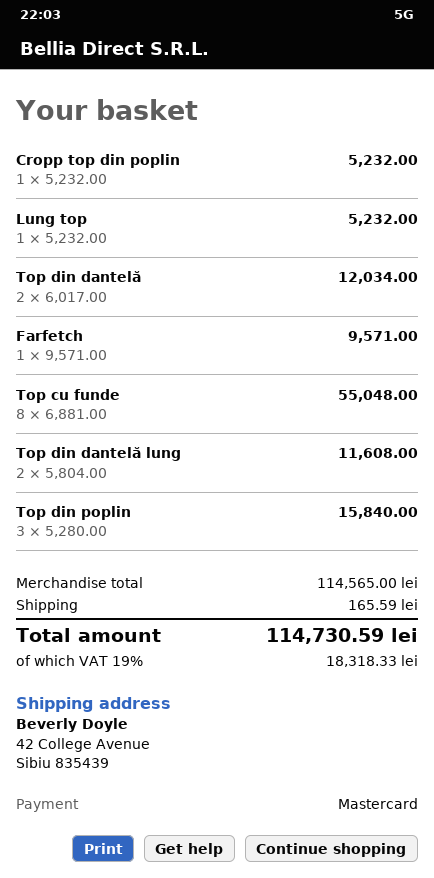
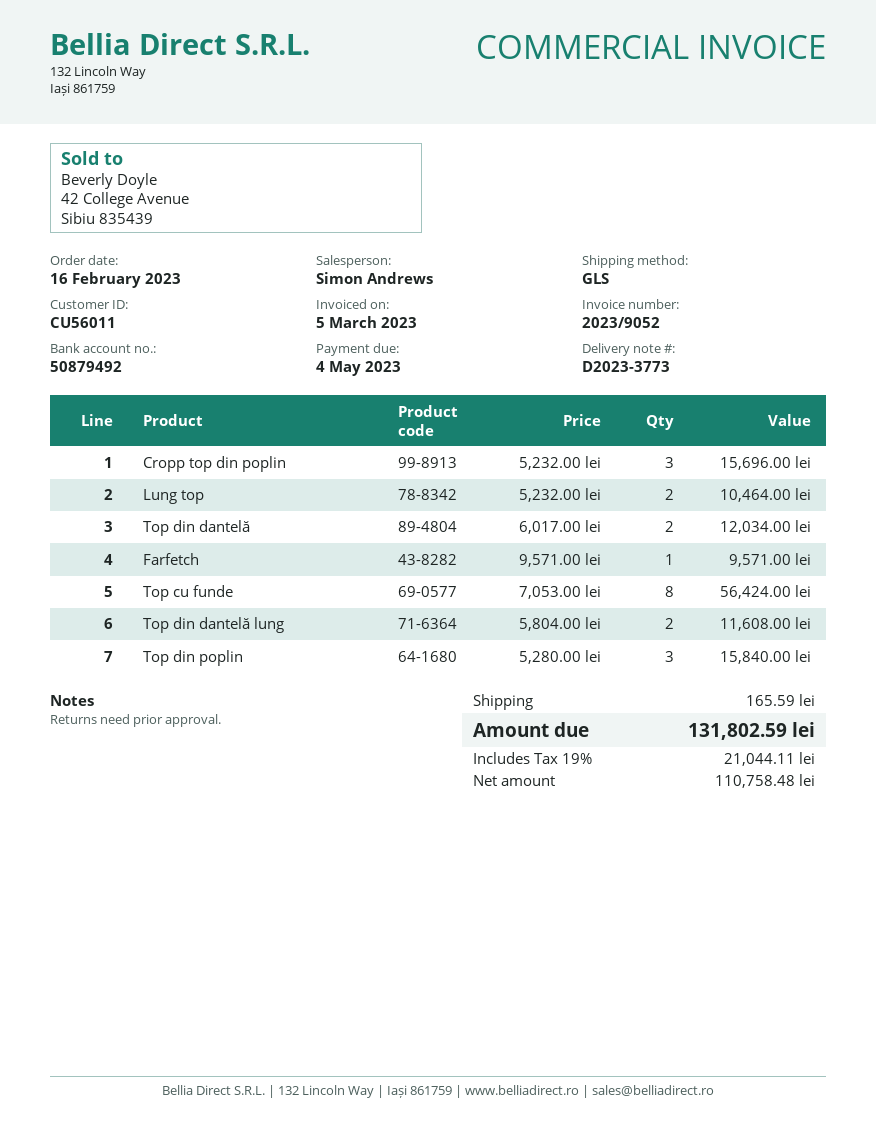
Cropp top din poplin: 1 x 5232.00 = 5232.00 -> 3 x 5232.00 = 15696.00
Lung top: 1 x 5232.00 = 5232.00 -> 2 x 5232.00 = 10464.00
Top cu funde: 8 x 6881.00 = 55048.00 -> 8 x 7053.00 = 56424.00
tax: 19% = 18318.33 -> 19% = 21044.11
total: 114730.59 -> 131802.59

